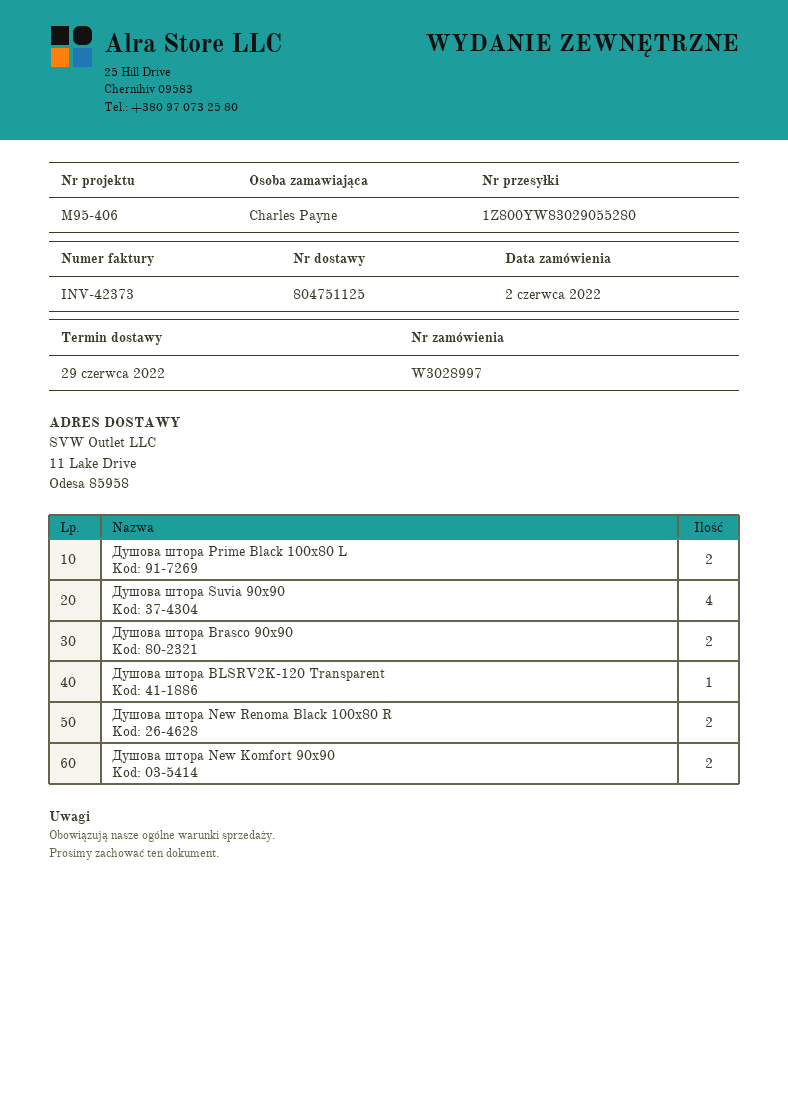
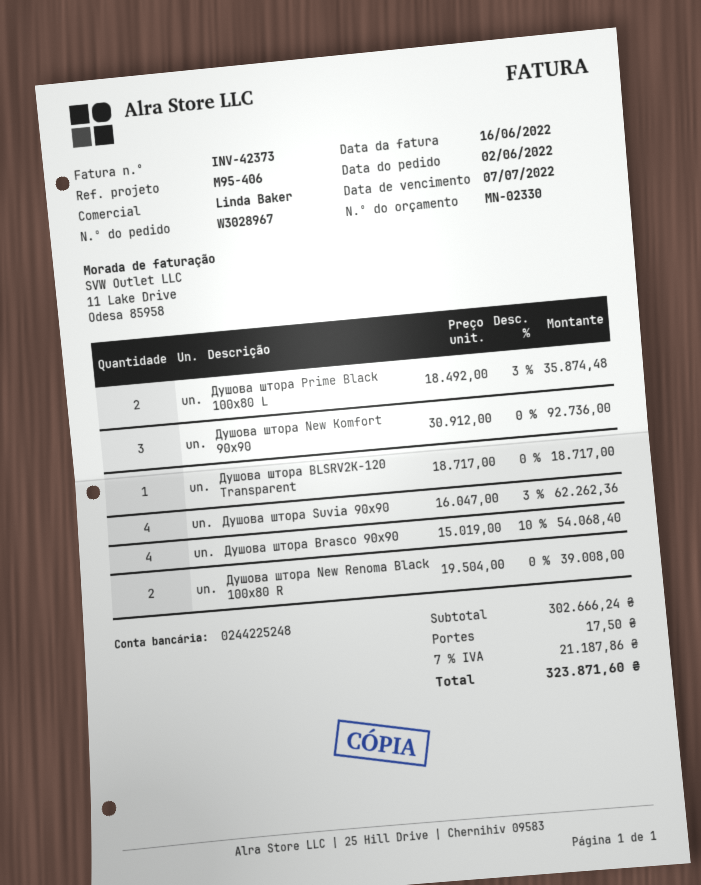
order number: W3028997 -> W3028967
Душова штора Brasco 90x90: 2 -> 4
Душова штора New Komfort 90x90: 2 -> 3

